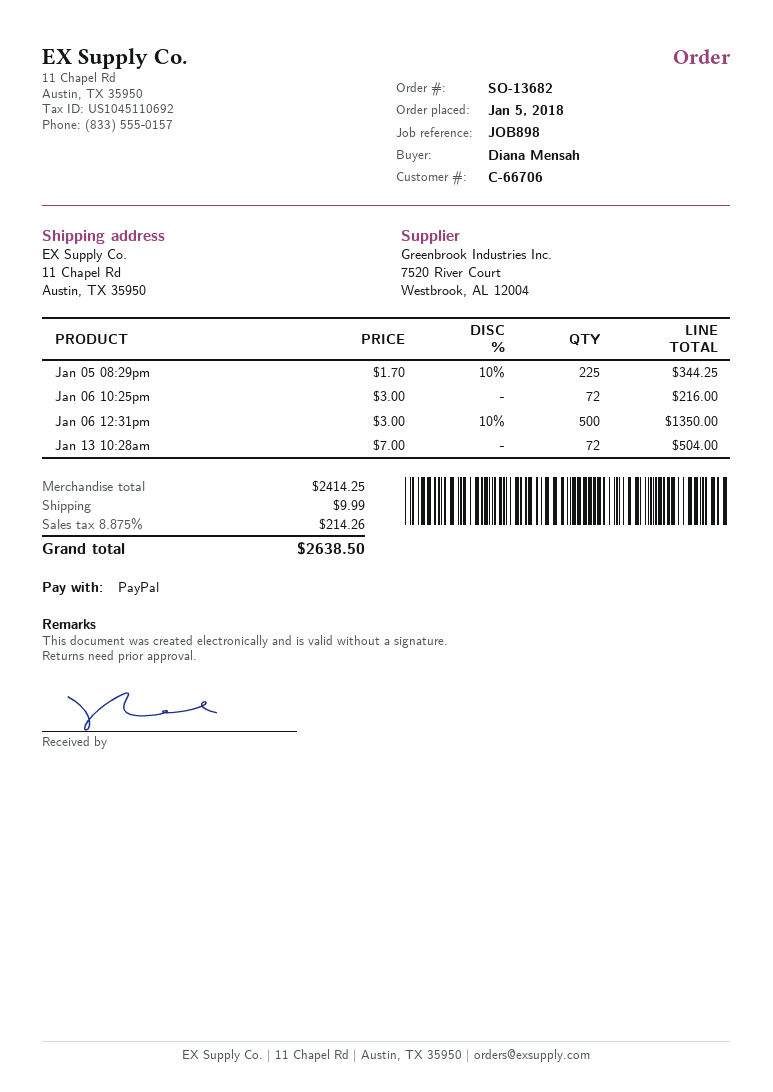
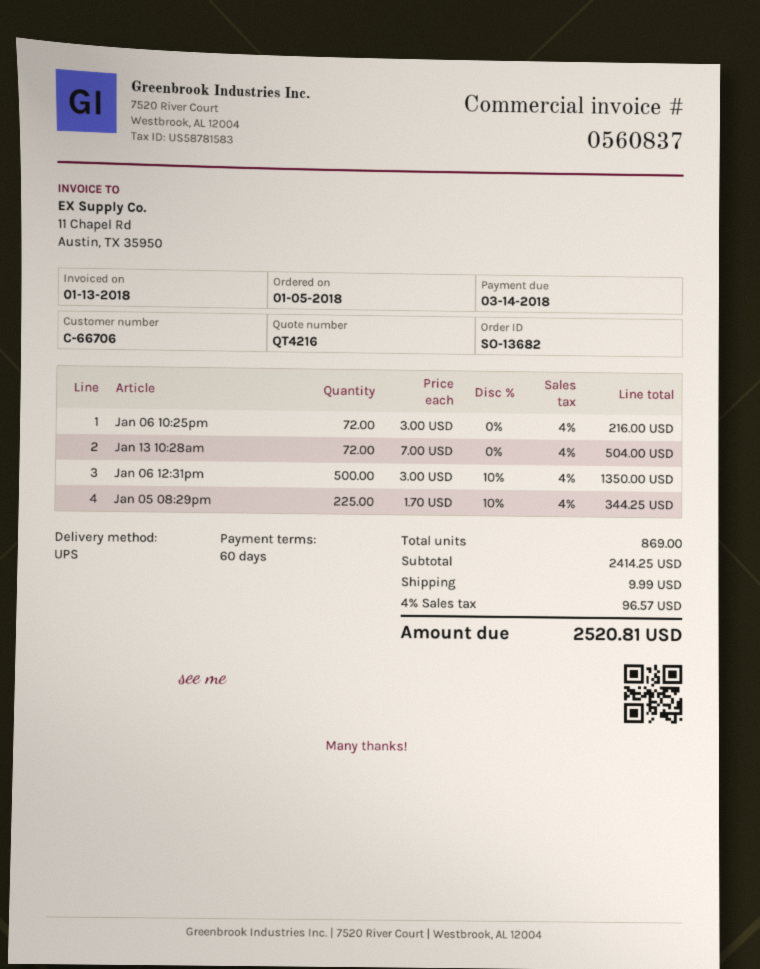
tax: 8.875% = 214.26 -> 4% = 96.57
total: 2638.50 -> 2520.81

